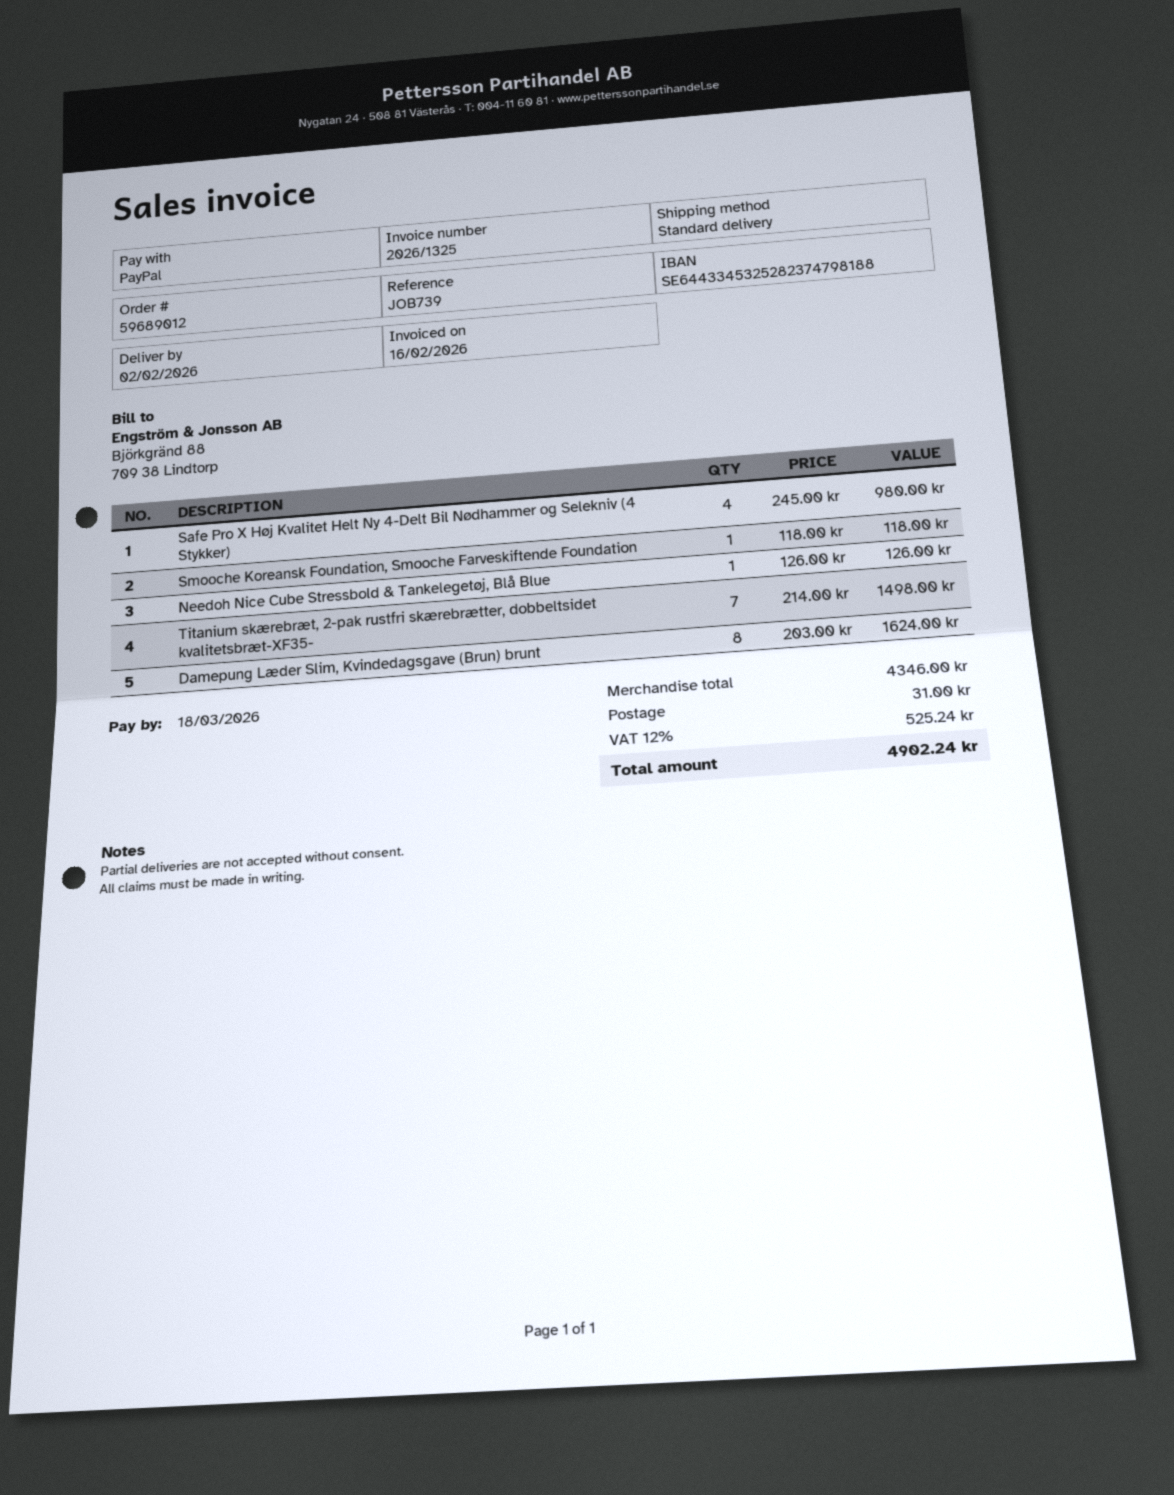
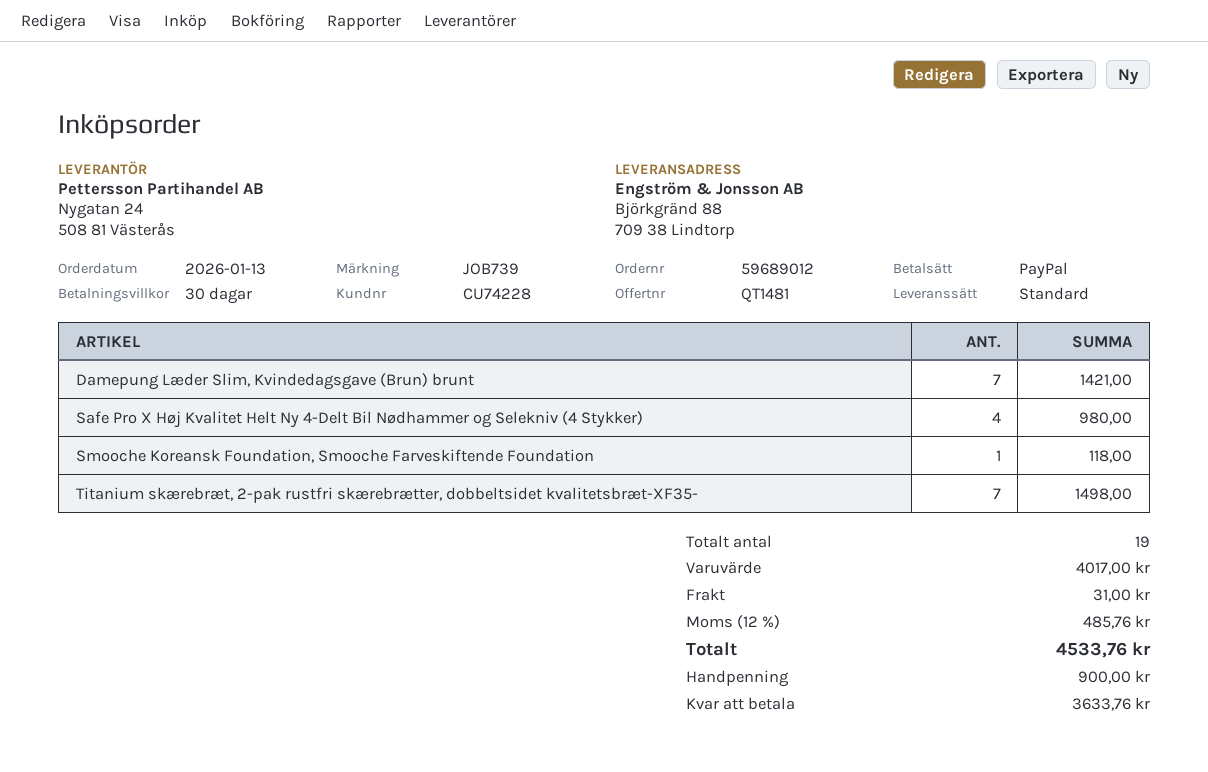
Needoh Nice Cube Stressbold & Tankelegetøj, Blå Blue: 1 for 126.00 -> none
Damepung Læder Slim, Kvindedagsgave (Brun) brunt: 8 for 1624.00 -> 7 for 1421.00
subtotal: 4346.00 -> 4017.00
tax: 12% = 525.24 -> 12% = 485.76
total: 4902.24 -> 4533.76

